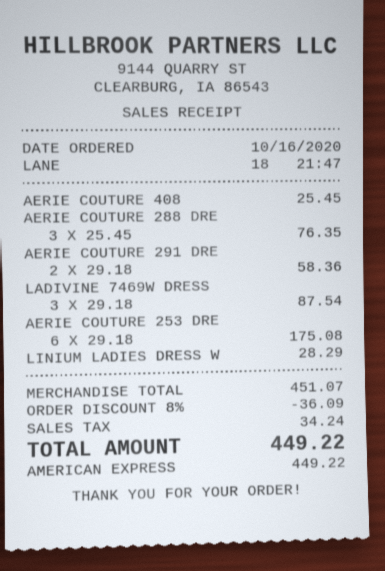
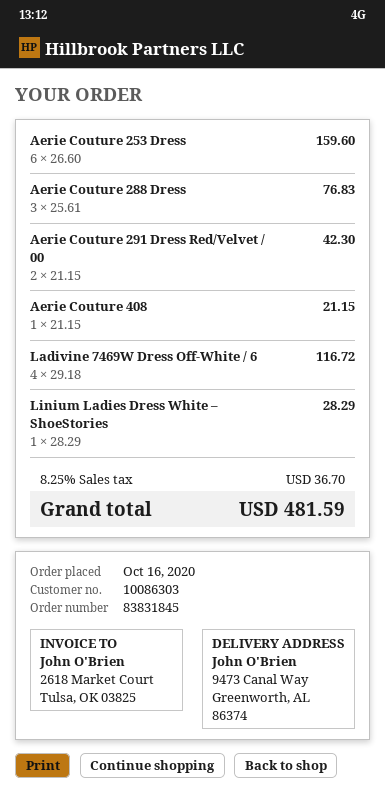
AERIE COUTURE 408: 1 x 25.45 = 25.45 -> 1 x 21.15 = 21.15
AERIE COUTURE 288 DRE: 3 x 25.45 = 76.35 -> 3 x 25.61 = 76.83
AERIE COUTURE 291 DRE: 2 x 29.18 = 58.36 -> 2 x 21.15 = 42.30
LADIVINE 7469W DRESS: 3 x 29.18 = 87.54 -> 4 x 29.18 = 116.72
AERIE COUTURE 253 DRE: 6 x 29.18 = 175.08 -> 6 x 26.60 = 159.60
discount: 8% = 36.09 -> none
tax: 34.24 -> 36.70
total: 449.22 -> 481.59

